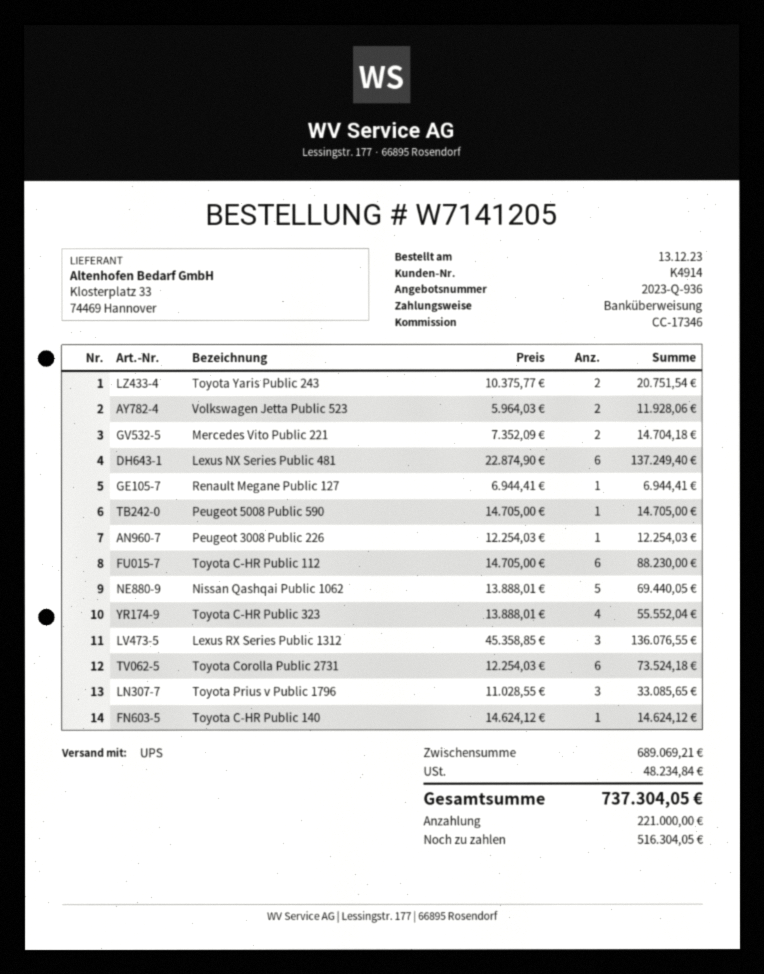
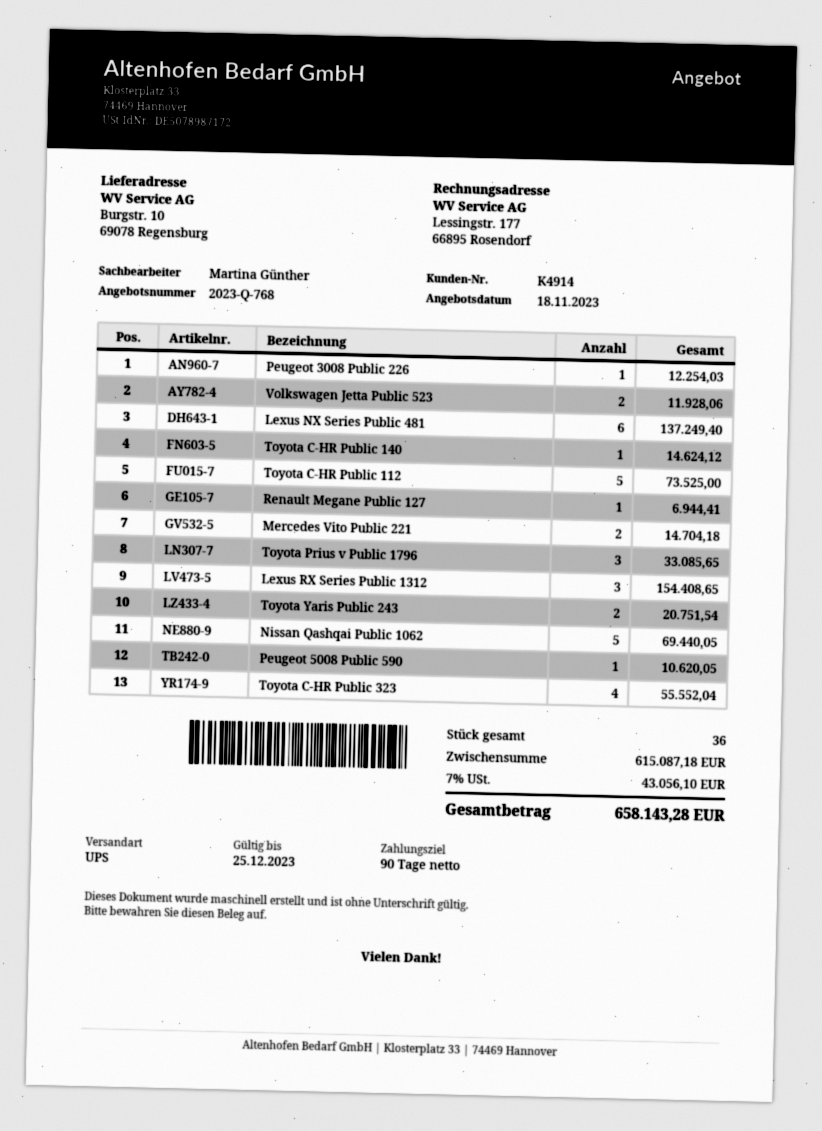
quote number: 2023-Q-936 -> 2023-Q-768
Peugeot 5008 Public 590: 1 for 14705.00 -> 1 for 10620.05
Toyota C-HR Public 112: 6 for 88230.00 -> 5 for 73525.00
Lexus RX Series Public 1312: 3 for 136076.55 -> 3 for 154408.65
Toyota Corolla Public 2731: 6 for 73524.18 -> none
subtotal: 689069.21 -> 615087.18
tax: 48234.84 -> 43056.10
total: 737304.05 -> 658143.28

